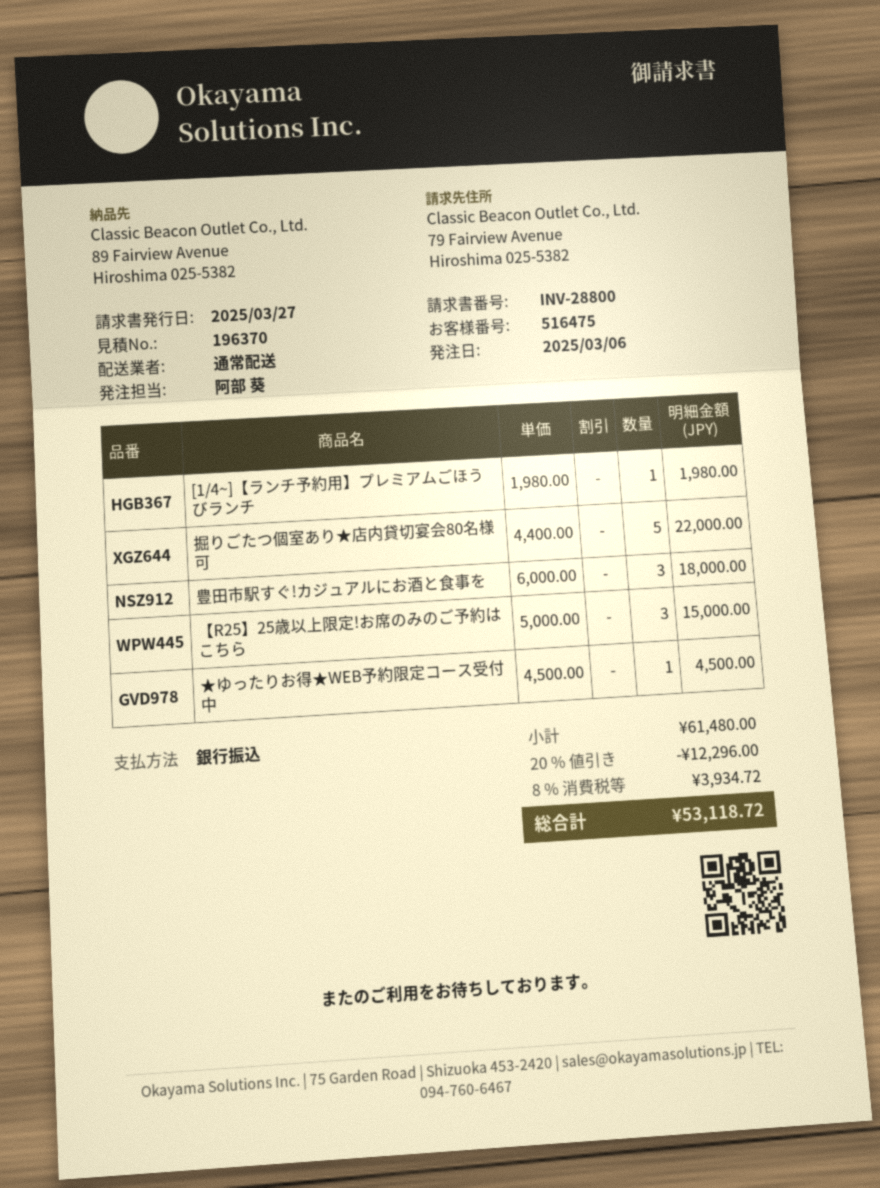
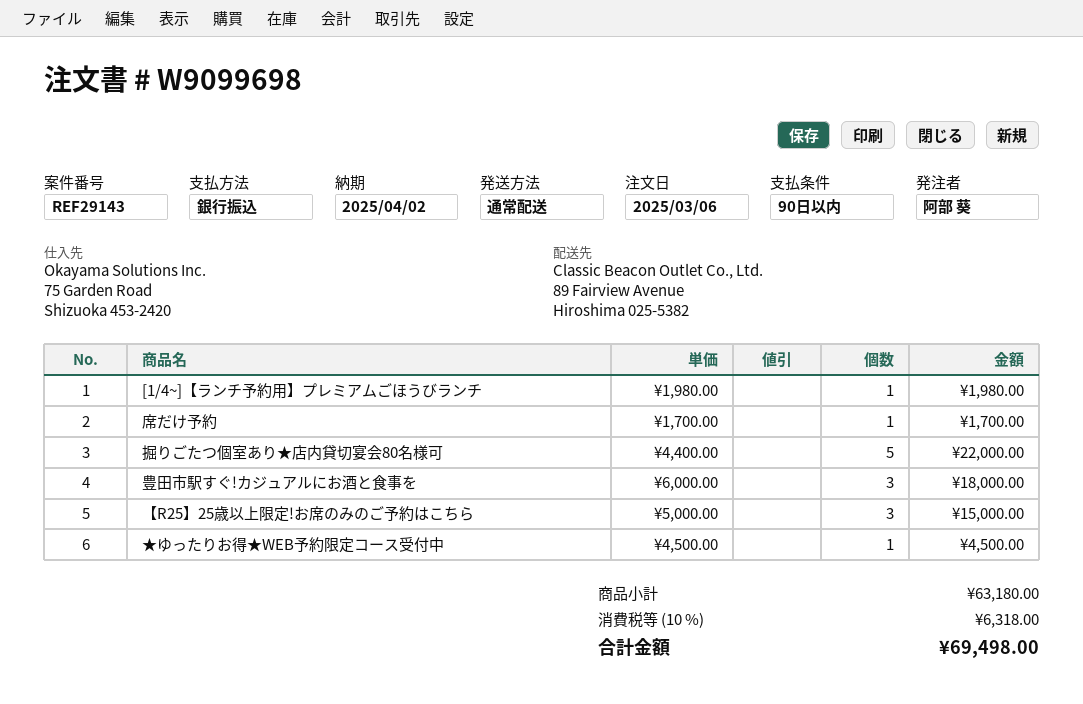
席だけ予約: none -> 1 x 1700.00 = 1700.00
subtotal: 61480.00 -> 63180.00
discount: 20% = 12296.00 -> none
tax: 8% = 3934.72 -> 10% = 6318.00
total: 53118.72 -> 69498.00

